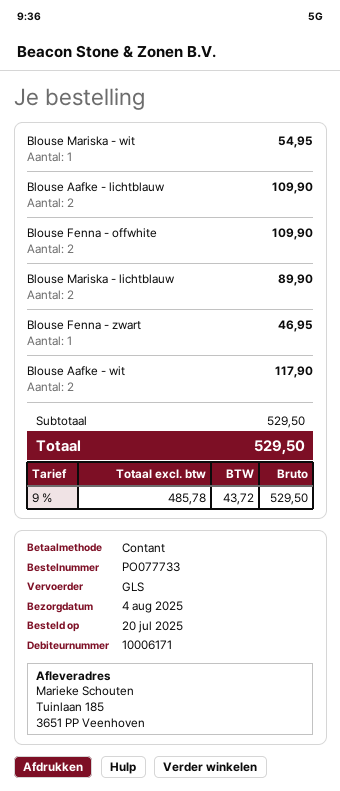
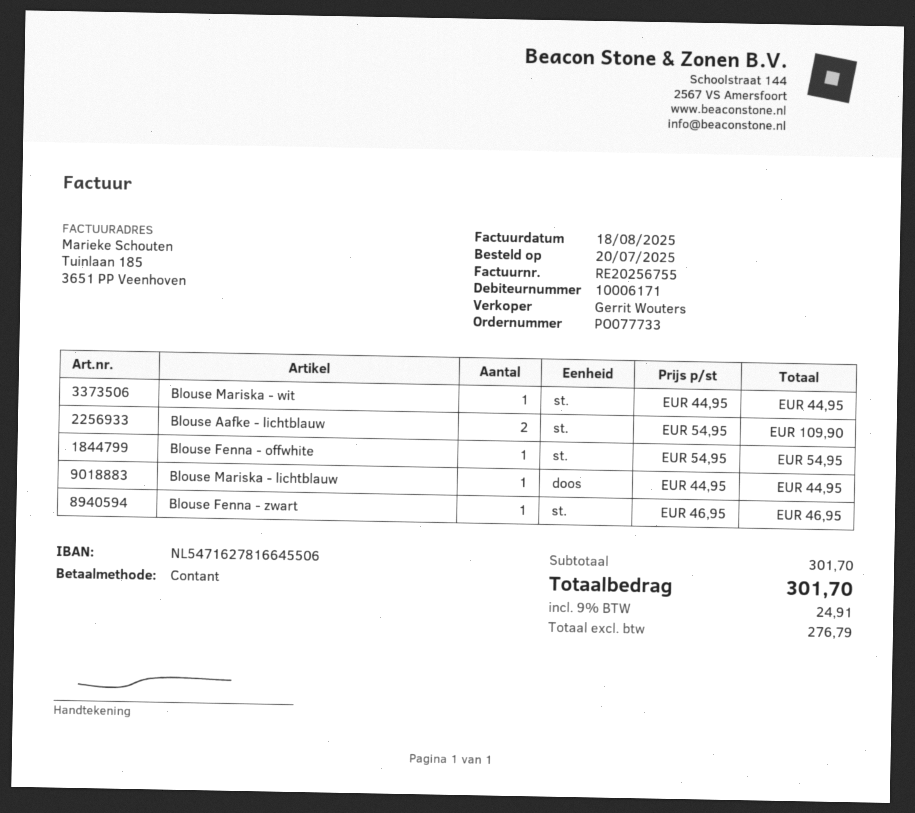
Blouse Mariska - wit: 1 for 54.95 -> 1 for 44.95
Blouse Fenna - offwhite: 2 for 109.90 -> 1 for 54.95
Blouse Mariska - lichtblauw: 2 for 89.90 -> 1 for 44.95
Blouse Aafke - wit: 2 for 117.90 -> none
subtotal: 529.50 -> 301.70
net: 485.78 -> 276.79
tax: 9% = 43.72 -> 9% = 24.91
total: 529.50 -> 301.70

